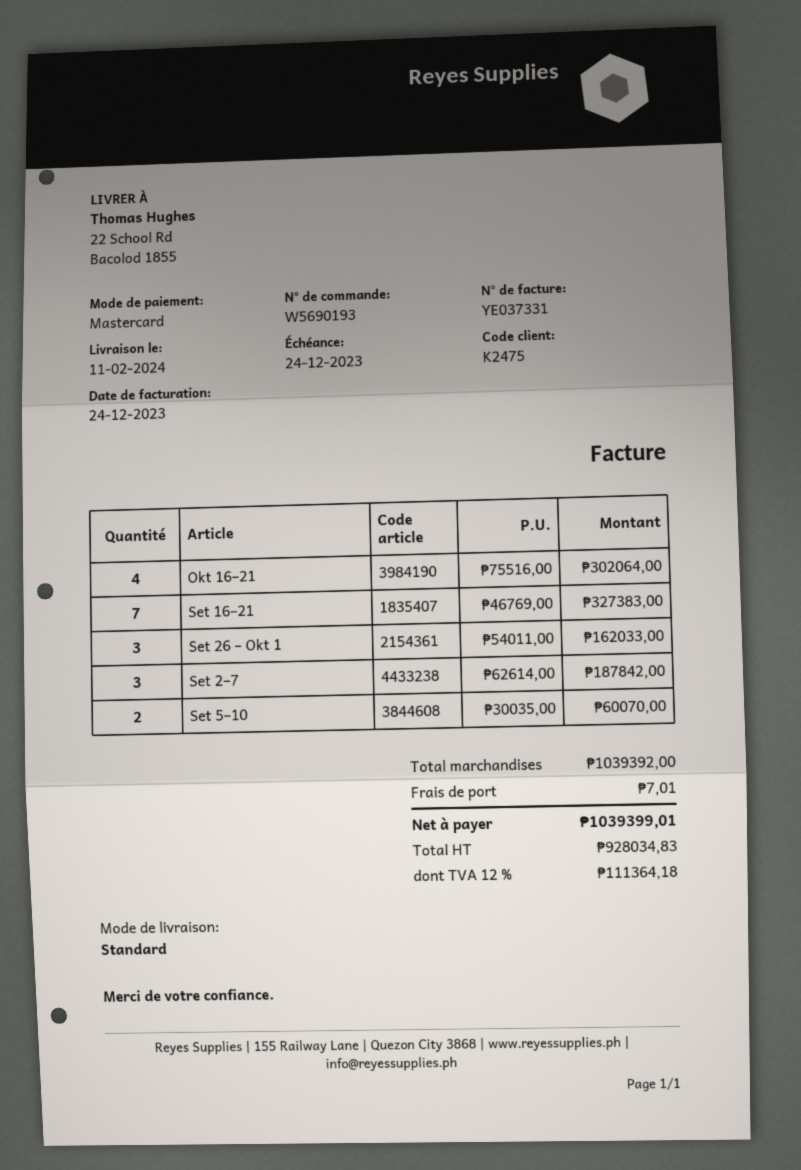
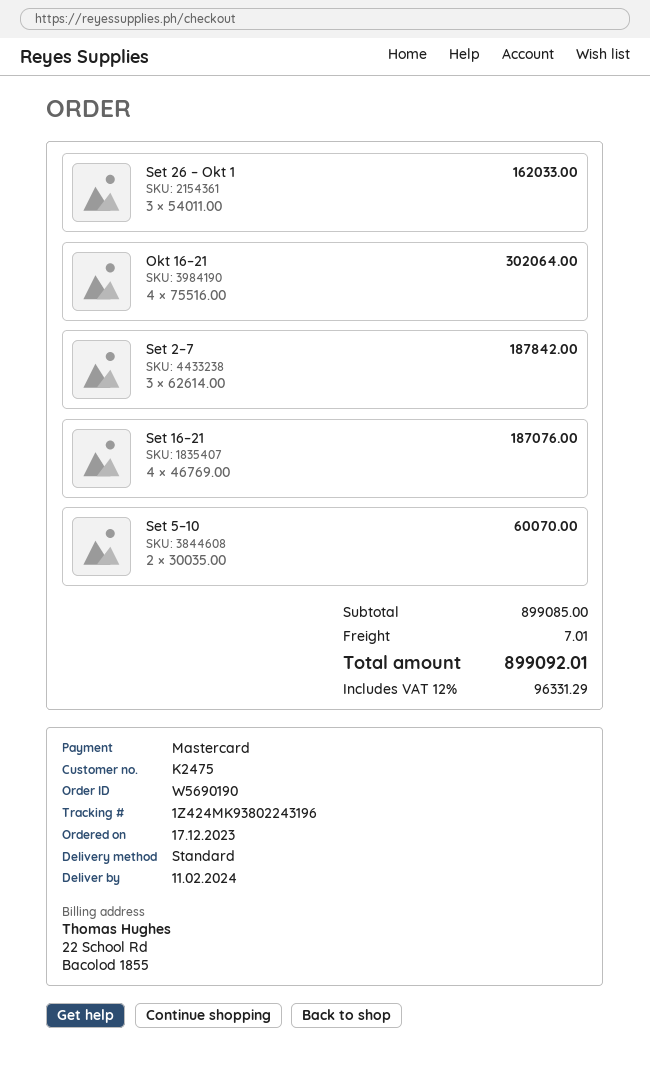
order number: W5690193 -> W5690190
Set 16–21: 7 x 46769.00 = 327383.00 -> 4 x 46769.00 = 187076.00
subtotal: 1039392.00 -> 899085.00
tax: 12% = 111364.18 -> 12% = 96331.29
total: 1039399.01 -> 899092.01

